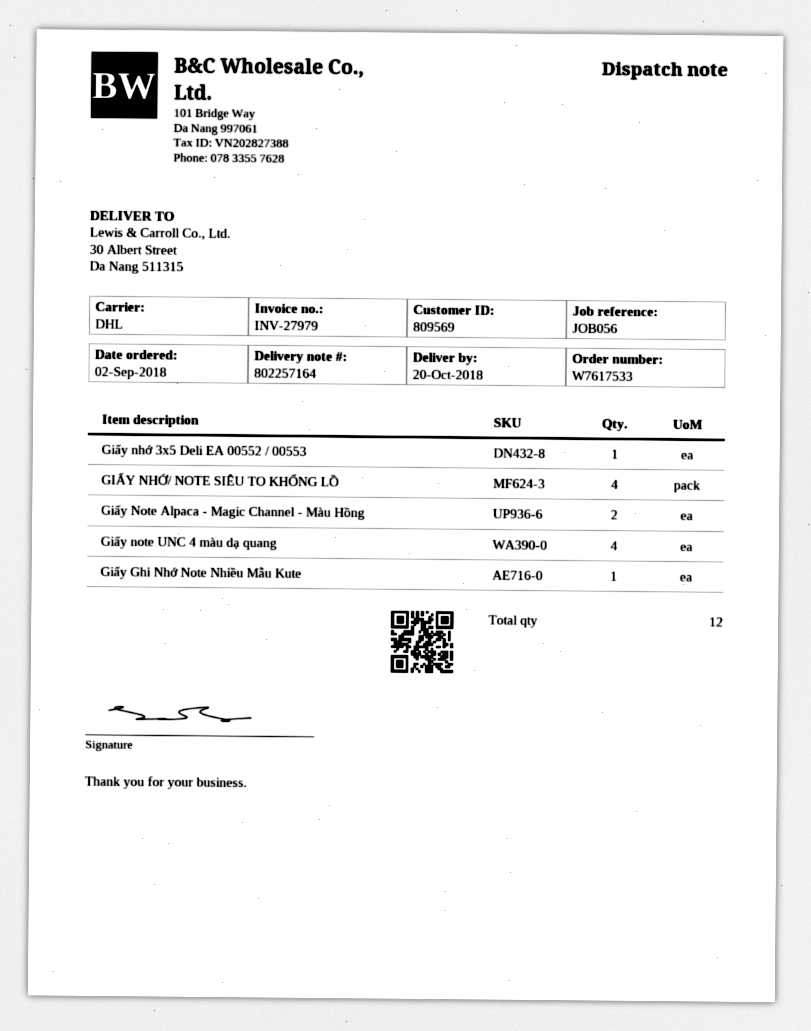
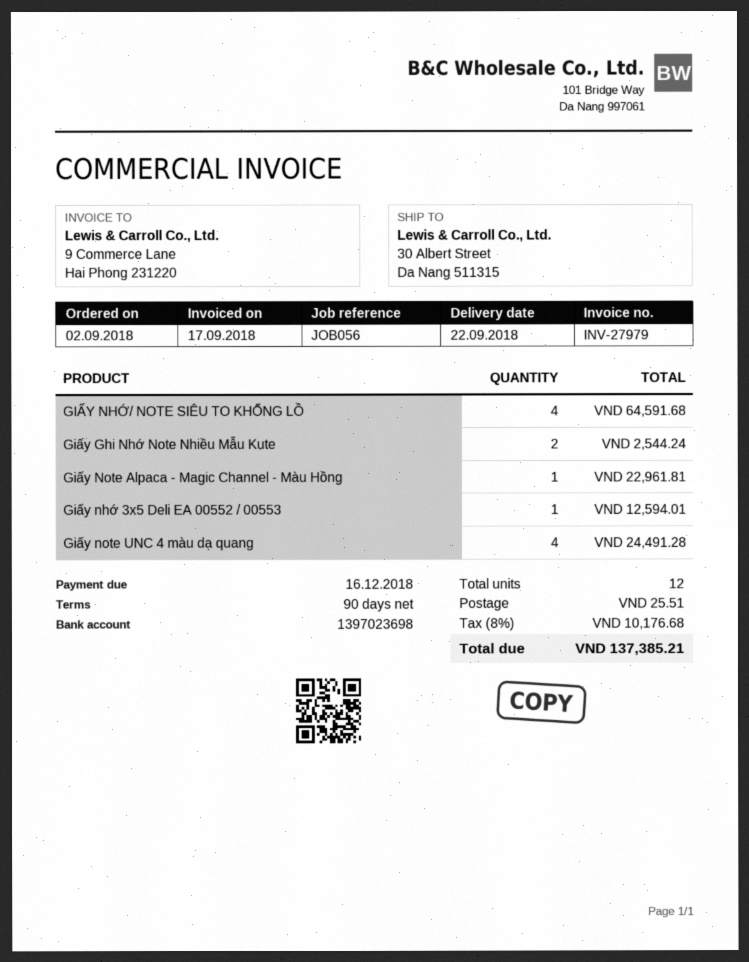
delivery date: 2018-10-20 -> 2018-09-22
Giấy Note Alpaca - Magic Channel - Màu Hồng: 2 -> 1
Giấy Ghi Nhớ Note Nhiều Mẫu Kute: 1 -> 2

